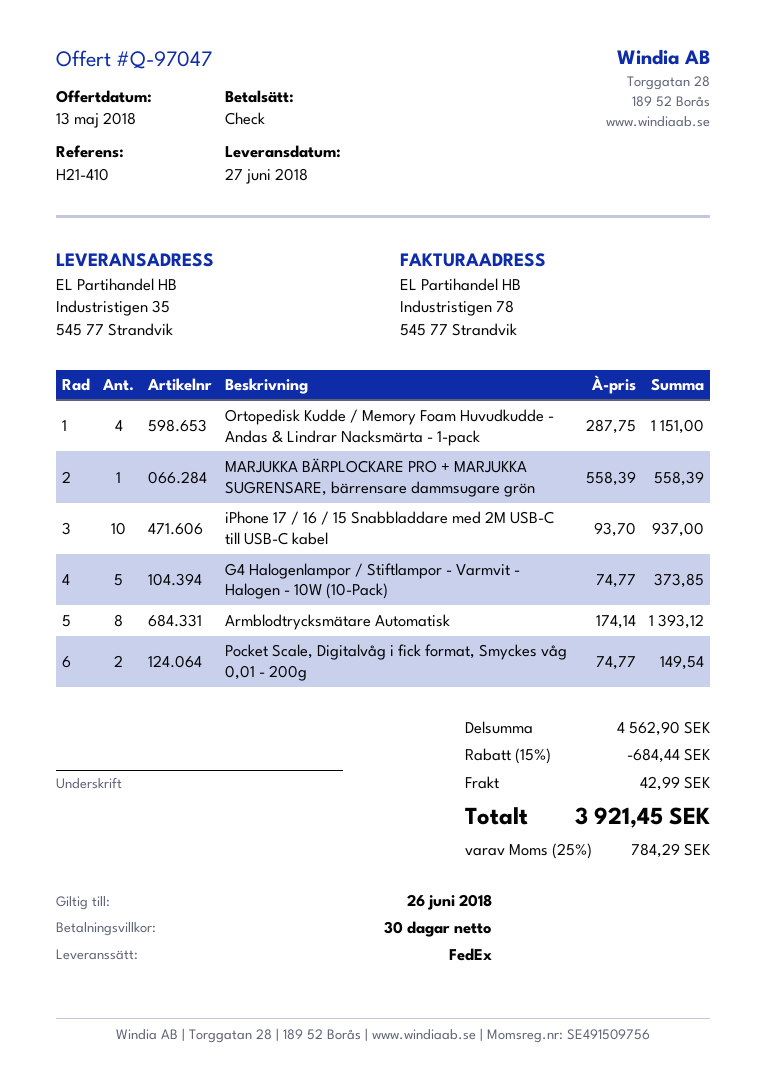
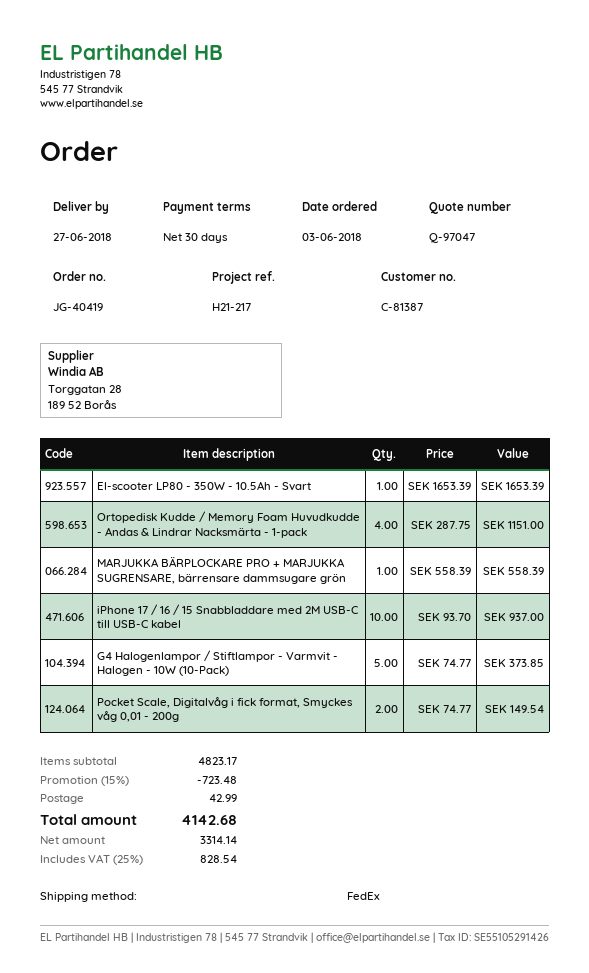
reference: H21-410 -> H21-217
Armblodtrycksmätare Automatisk: 8 x 174.14 = 1393.12 -> none
El-scooter LP80 - 350W - 10.5Ah - Svart: none -> 1 x 1653.39 = 1653.39
subtotal: 4562.90 -> 4823.17
discount: 15% = 684.44 -> 15% = 723.48
tax: 25% = 784.29 -> 25% = 828.54
total: 3921.45 -> 4142.68

